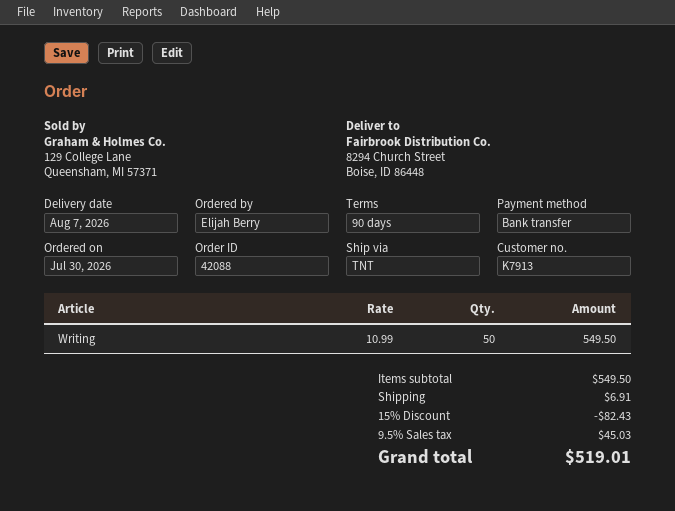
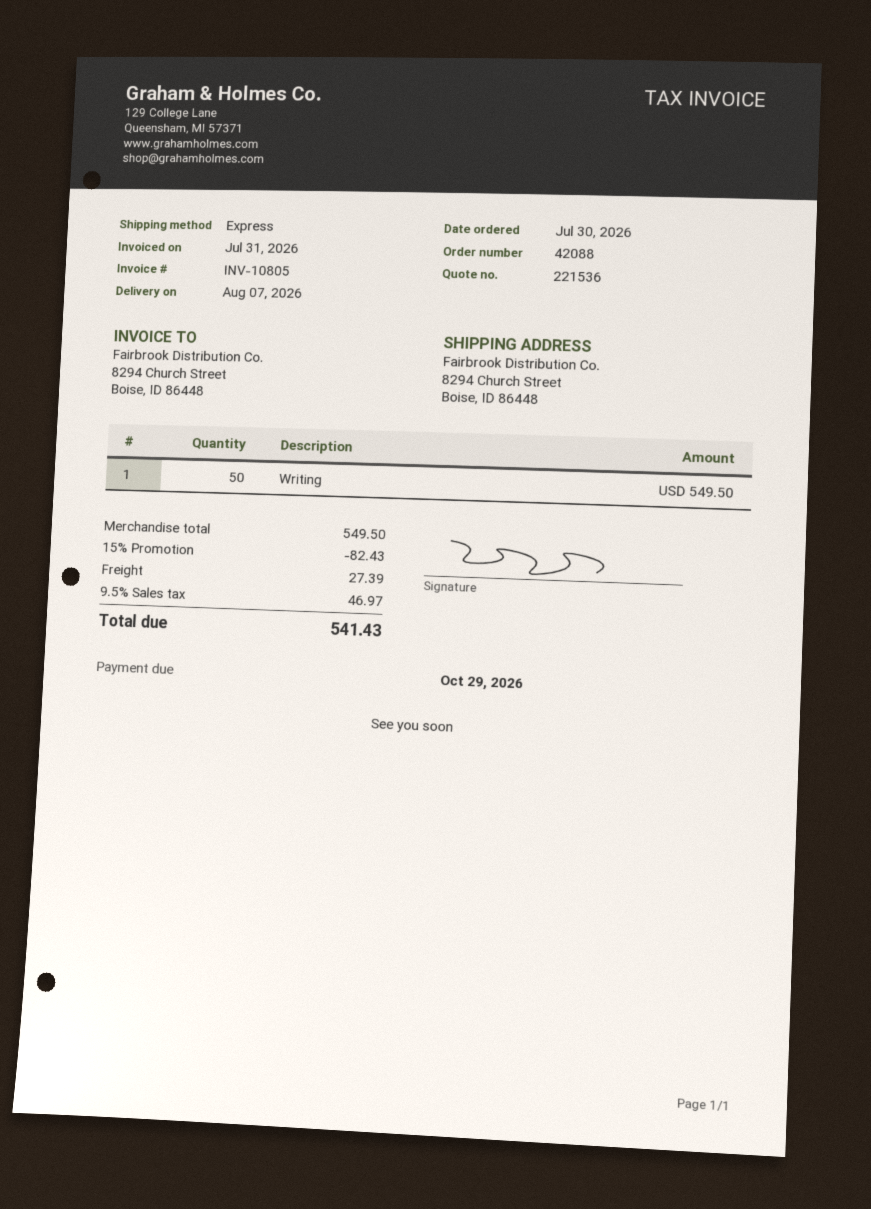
shipping method: TNT -> express
shipping: 6.91 -> 27.39
tax: 9.5% = 45.03 -> 9.5% = 46.97
total: 519.01 -> 541.43

